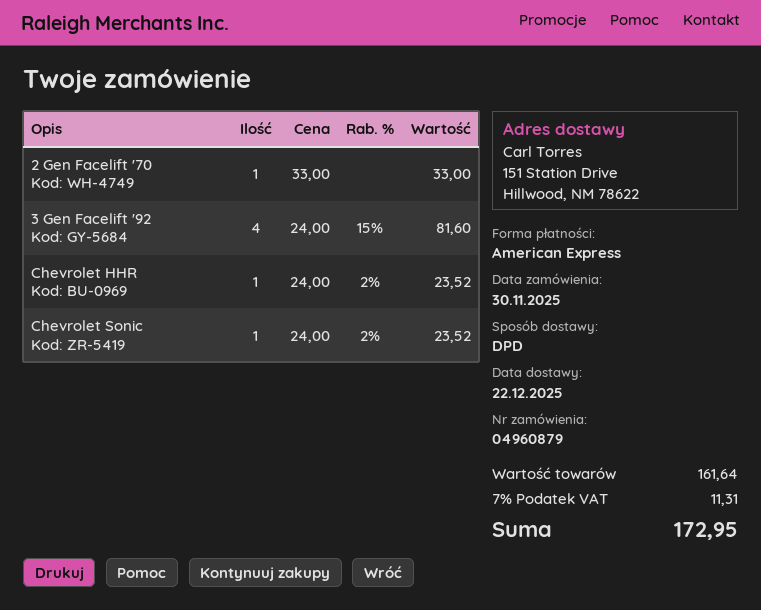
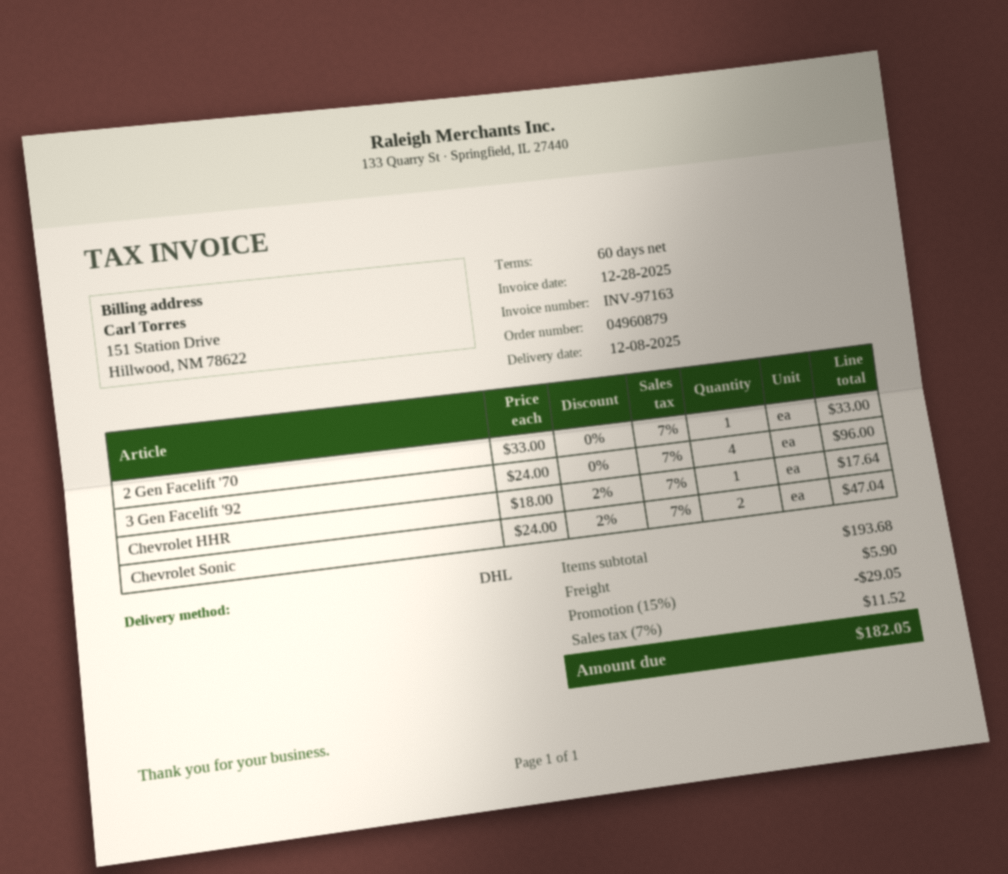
delivery date: 2025-12-22 -> 2025-12-08
shipping method: DPD -> DHL
3 Gen Facelift '92: 4 x 24.00 - 15% = 81.60 -> 4 x 24.00 = 96.00
Chevrolet HHR: 1 x 24.00 - 2% = 23.52 -> 1 x 18.00 - 2% = 17.64
Chevrolet Sonic: 1 x 24.00 - 2% = 23.52 -> 2 x 24.00 - 2% = 47.04
subtotal: 161.64 -> 193.68
discount: none -> 15% = 29.05
shipping: none -> 5.90
tax: 7% = 11.31 -> 7% = 11.52
total: 172.95 -> 182.05

